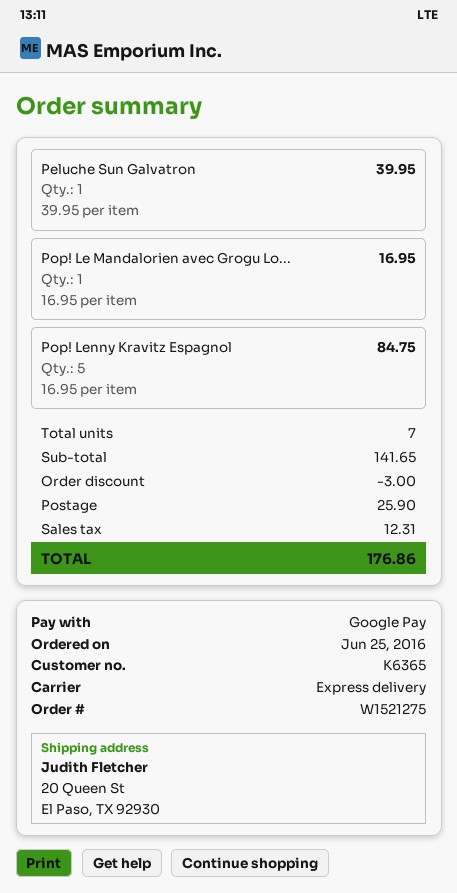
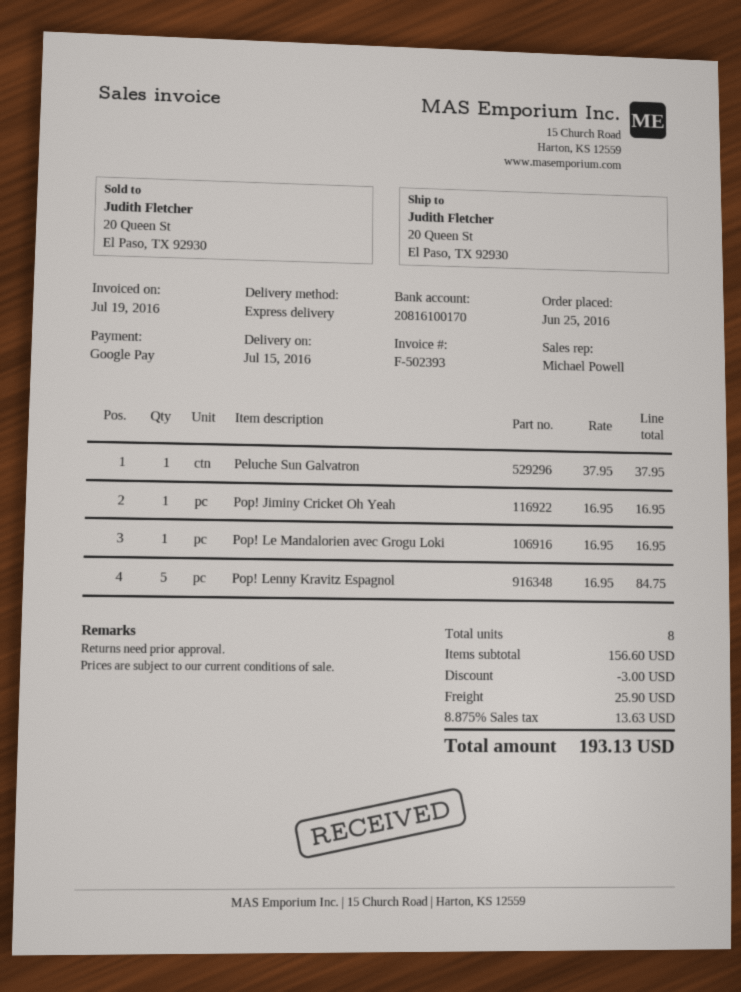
Peluche Sun Galvatron: 1 x 39.95 = 39.95 -> 1 x 37.95 = 37.95
Pop! Jiminy Cricket Oh Yeah: none -> 1 x 16.95 = 16.95
total quantity: 7 -> 8
subtotal: 141.65 -> 156.60
tax: 12.31 -> 13.63
total: 176.86 -> 193.13

